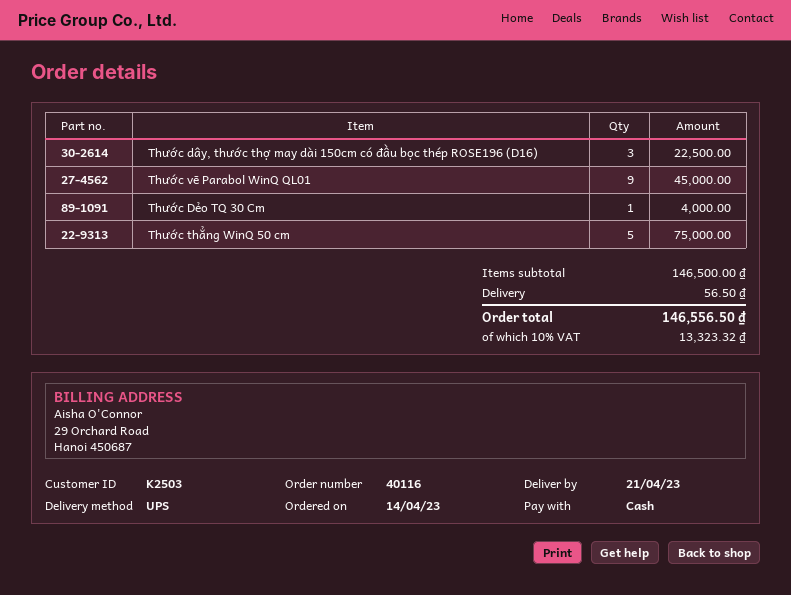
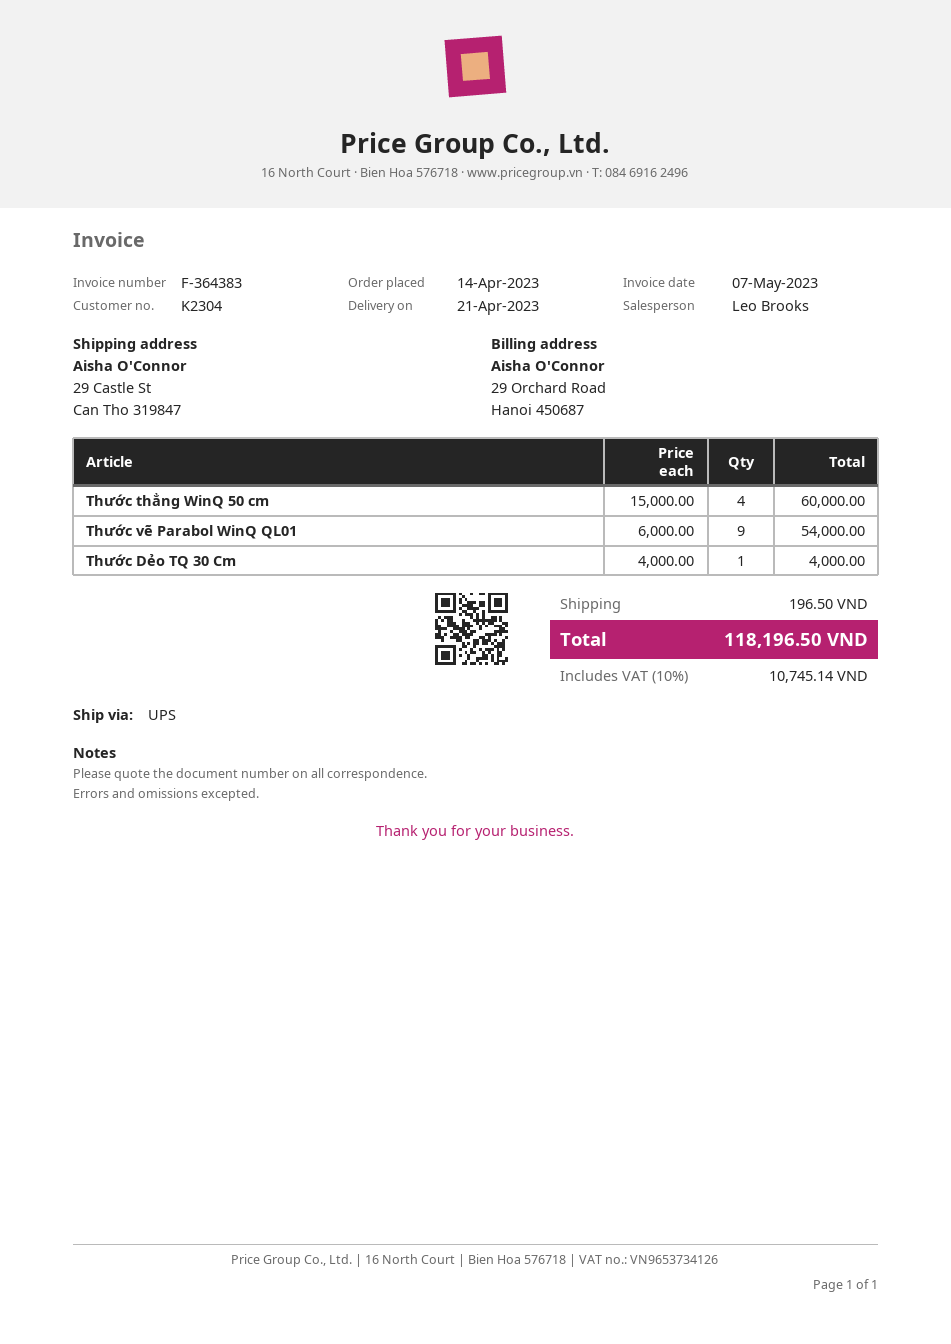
customer number: K2503 -> K2304
Thước dây, thước thợ may dài 150cm có đầu bọc thép ROSE196 (D16): 3 for 22500.00 -> none
Thước vẽ Parabol WinQ QL01: 9 for 45000.00 -> 9 for 54000.00
Thước thẳng WinQ 50 cm: 5 for 75000.00 -> 4 for 60000.00
shipping: 56.50 -> 196.50
tax: 10% = 13323.32 -> 10% = 10745.14
total: 146556.50 -> 118196.50

